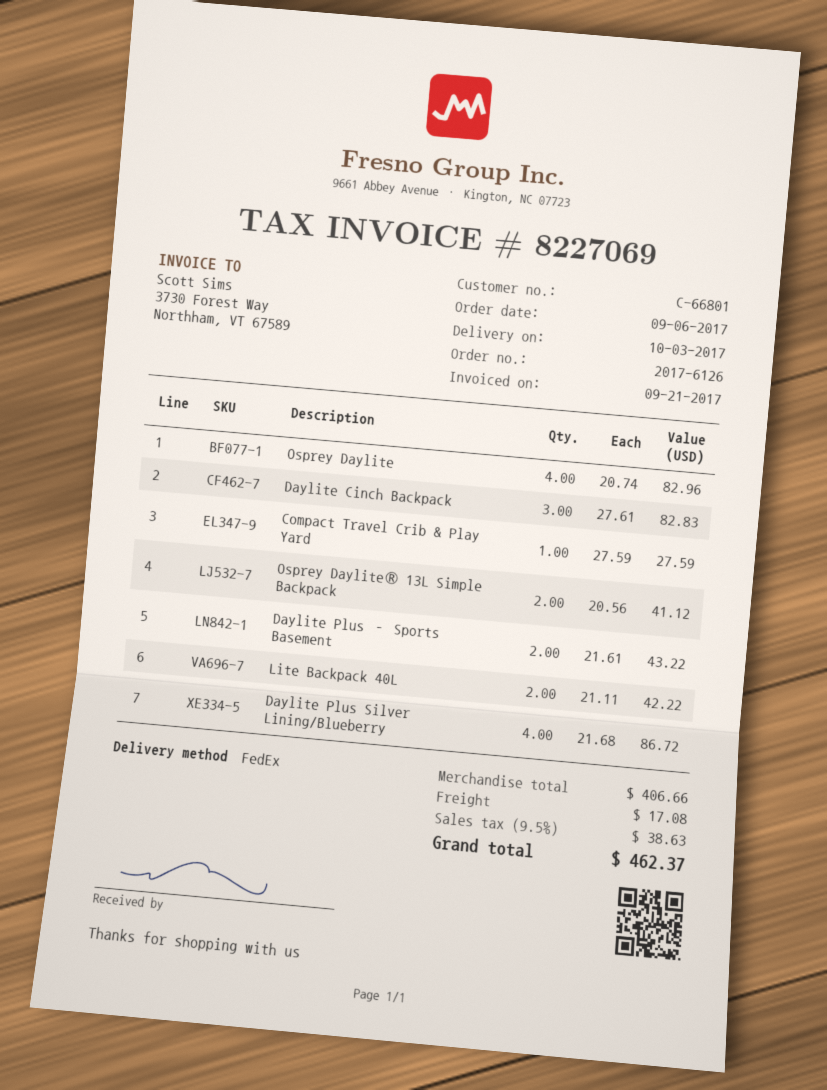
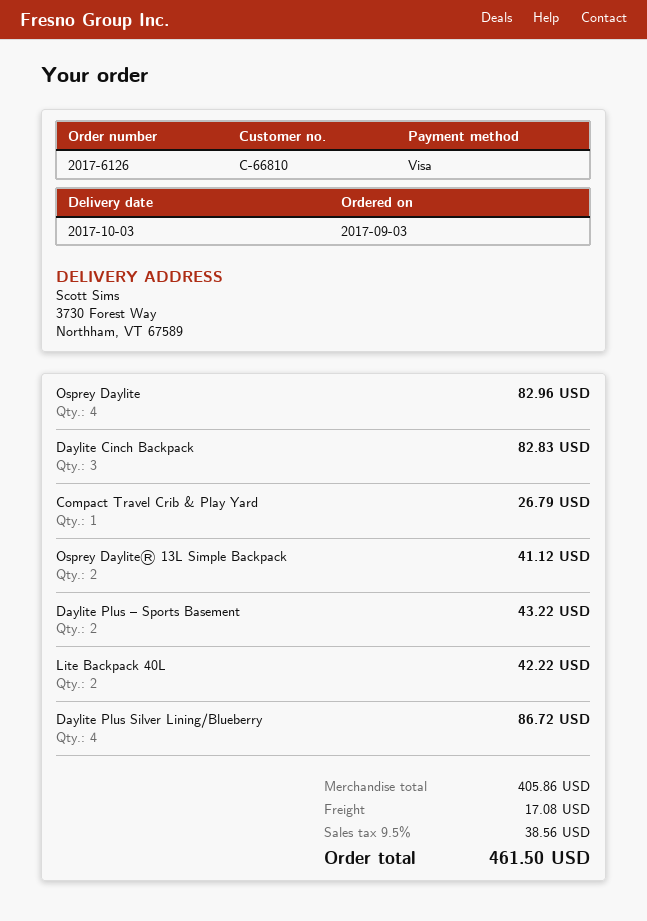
order date: 2017-09-06 -> 2017-09-03
customer number: C-66801 -> C-66810
Compact Travel Crib & Play Yard: 1 for 27.59 -> 1 for 26.79
subtotal: 406.66 -> 405.86
tax: 9.5% = 38.63 -> 9.5% = 38.56
total: 462.37 -> 461.50

